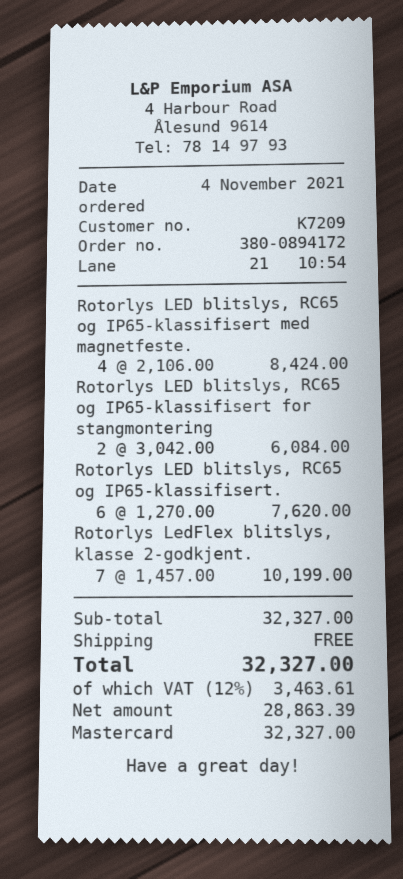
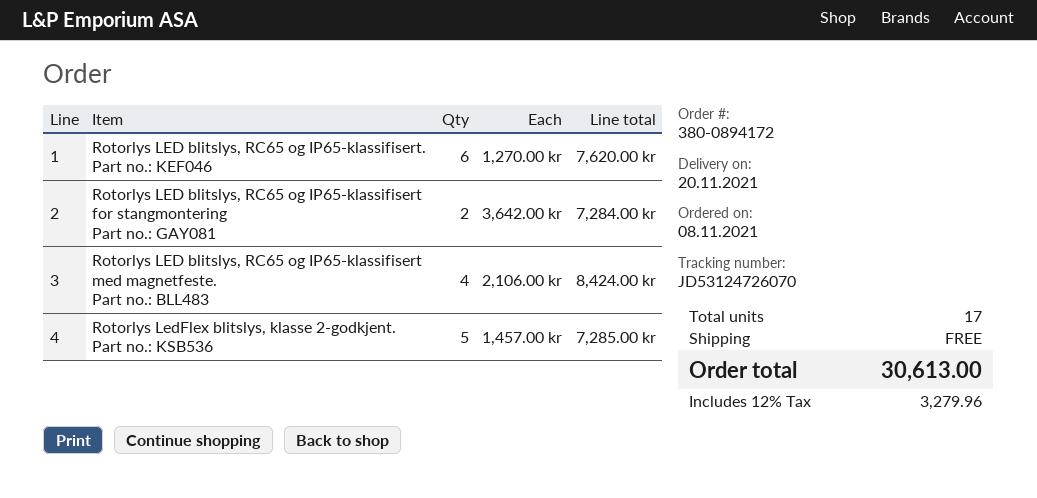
order date: 2021-11-04 -> 2021-11-08
Rotorlys LED blitslys, RC65 og IP65-klassifisert for stangmontering: 2 x 3042.00 = 6084.00 -> 2 x 3642.00 = 7284.00
Rotorlys LedFlex blitslys, klasse 2-godkjent.: 7 x 1457.00 = 10199.00 -> 5 x 1457.00 = 7285.00
tax: 12% = 3463.61 -> 12% = 3279.96
total: 32327.00 -> 30613.00

